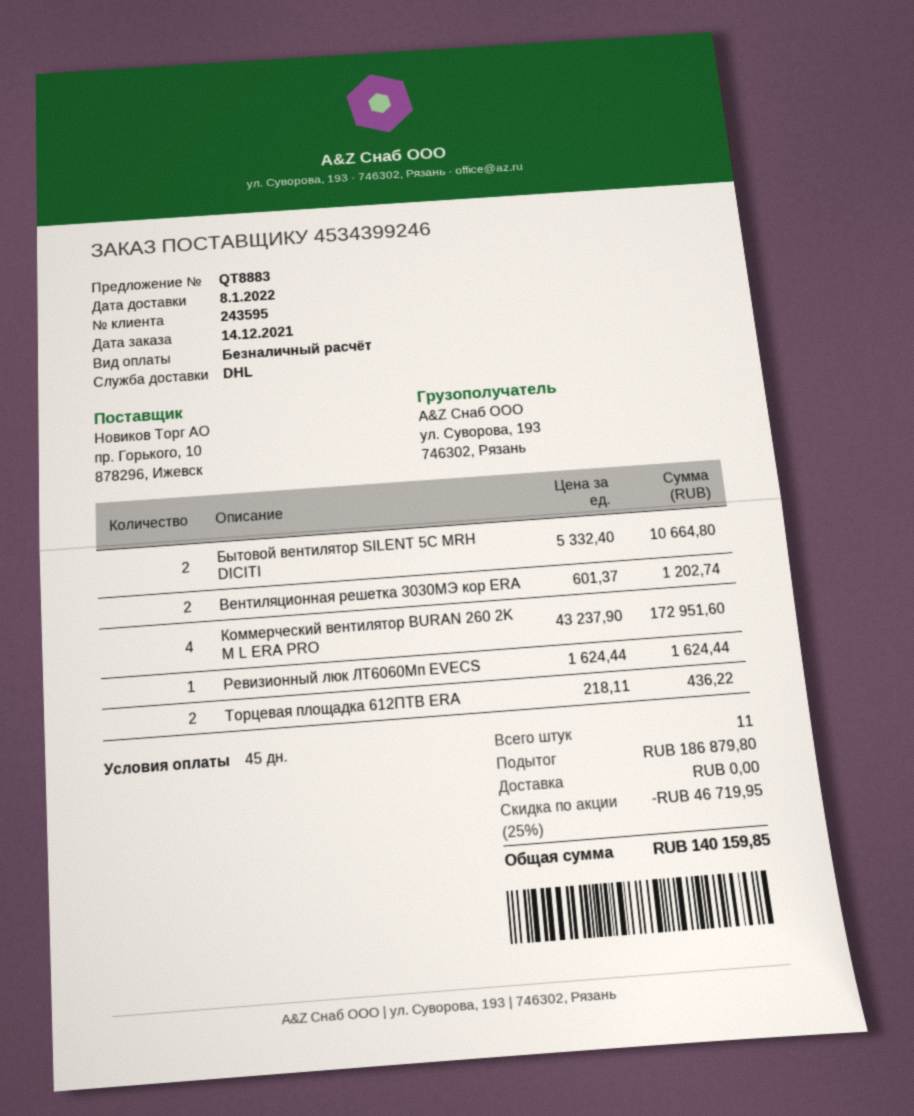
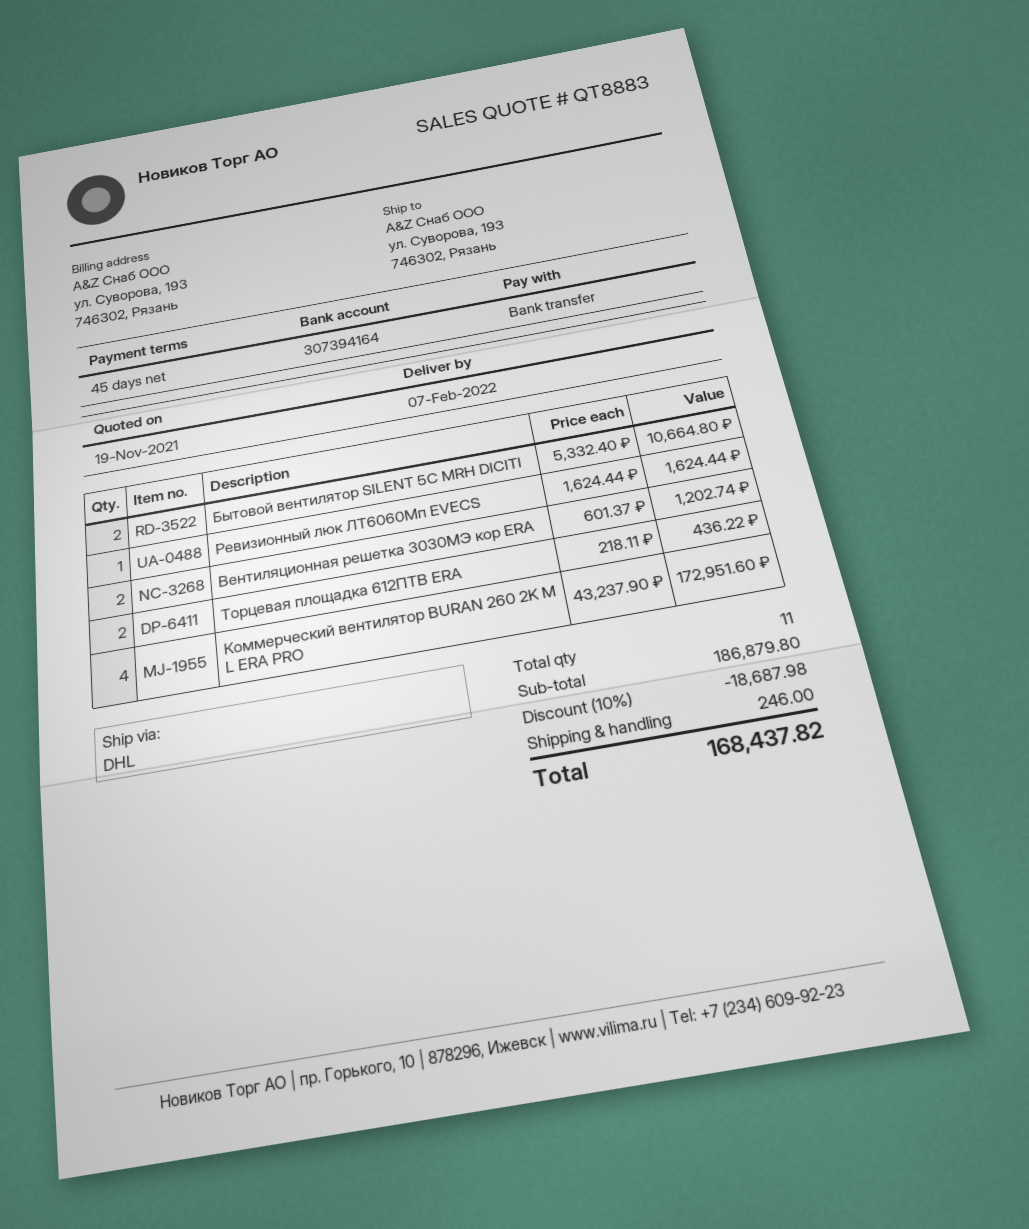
delivery date: 2022-01-08 -> 2022-02-07
discount: 25% = 46719.95 -> 10% = 18687.98
shipping: 0.00 -> 246.00
total: 140159.85 -> 168437.82

